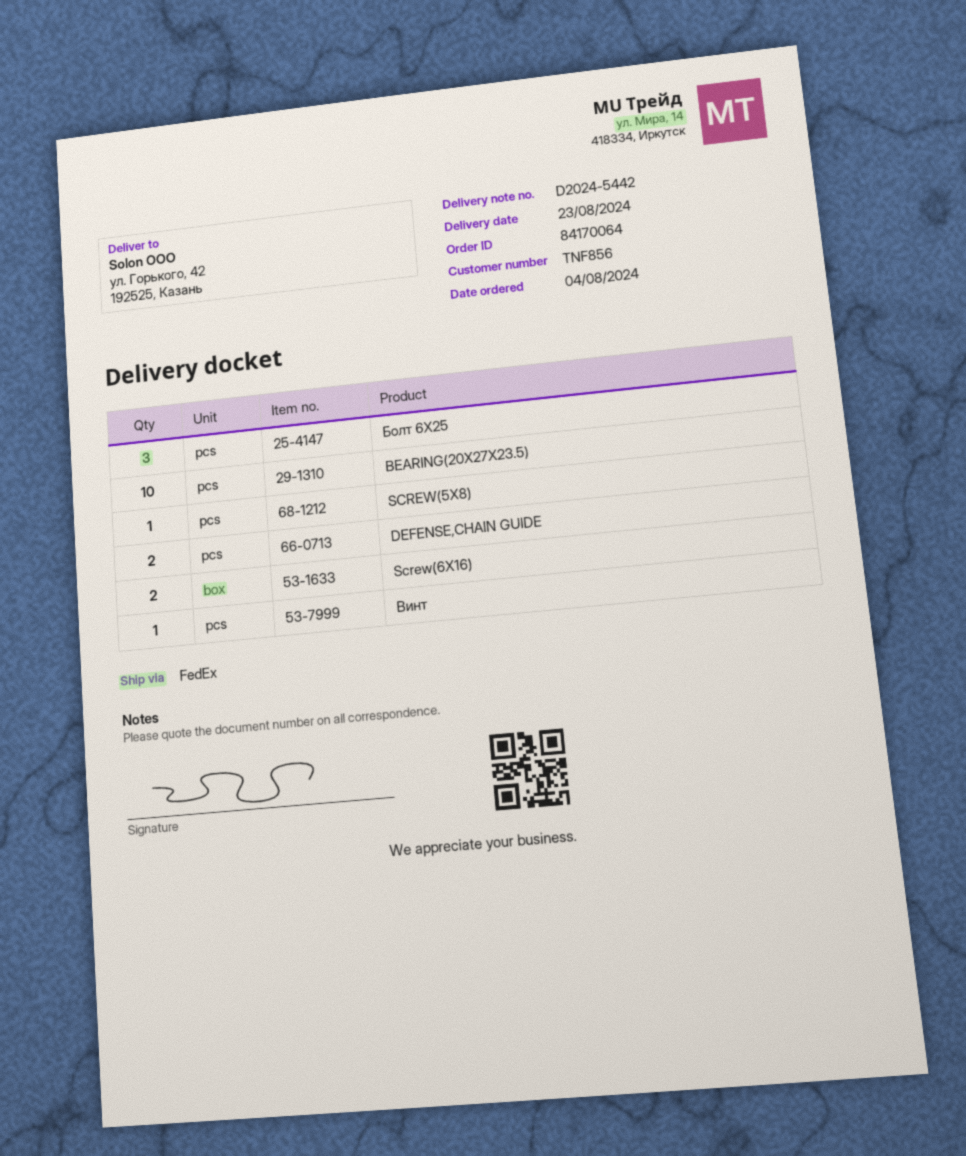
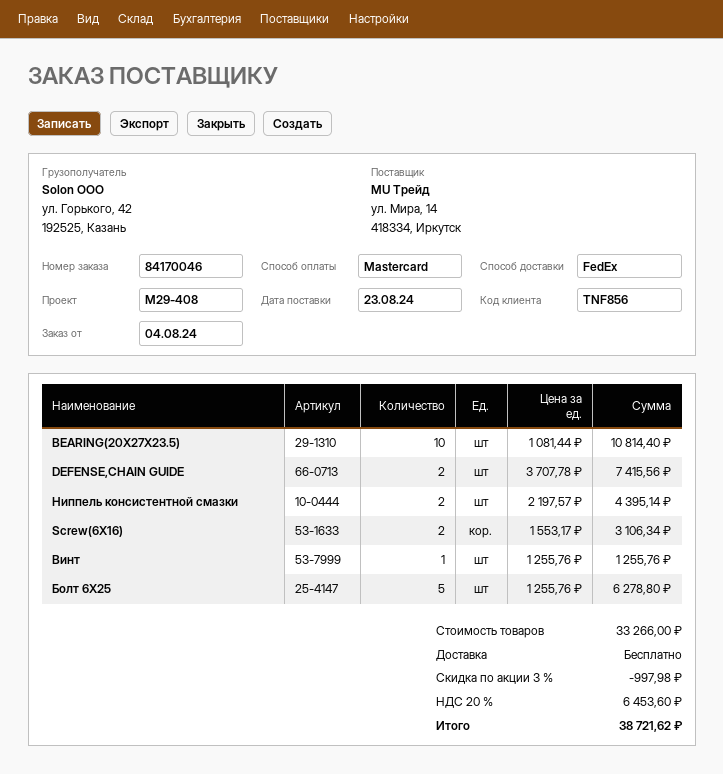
order number: 84170064 -> 84170046
Болт 6X25: 3 -> 5
SCREW(5X8): 1 -> none
Ниппель консистентной смазки: none -> 2

